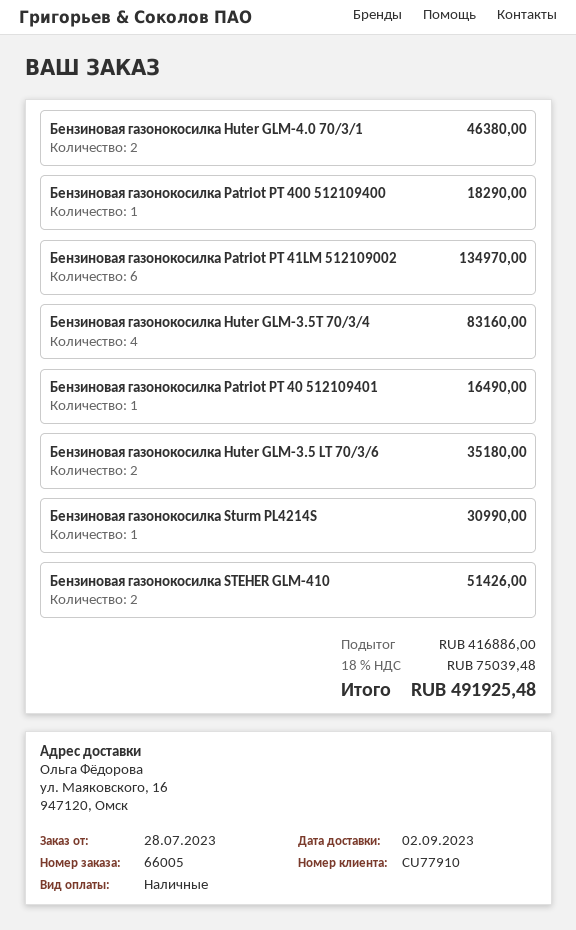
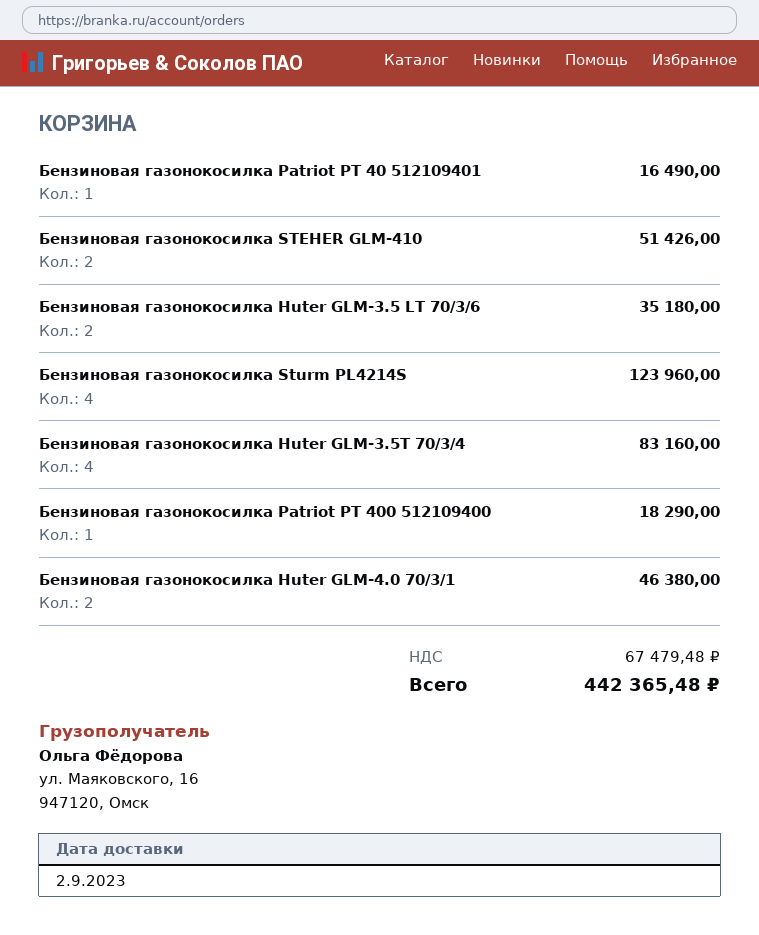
Бензиновая газонокосилка Patriot PT 41LM 512109002: 6 for 134970.00 -> none
Бензиновая газонокосилка Sturm PL4214S: 1 for 30990.00 -> 4 for 123960.00
tax: 75039.48 -> 67479.48
total: 491925.48 -> 442365.48

